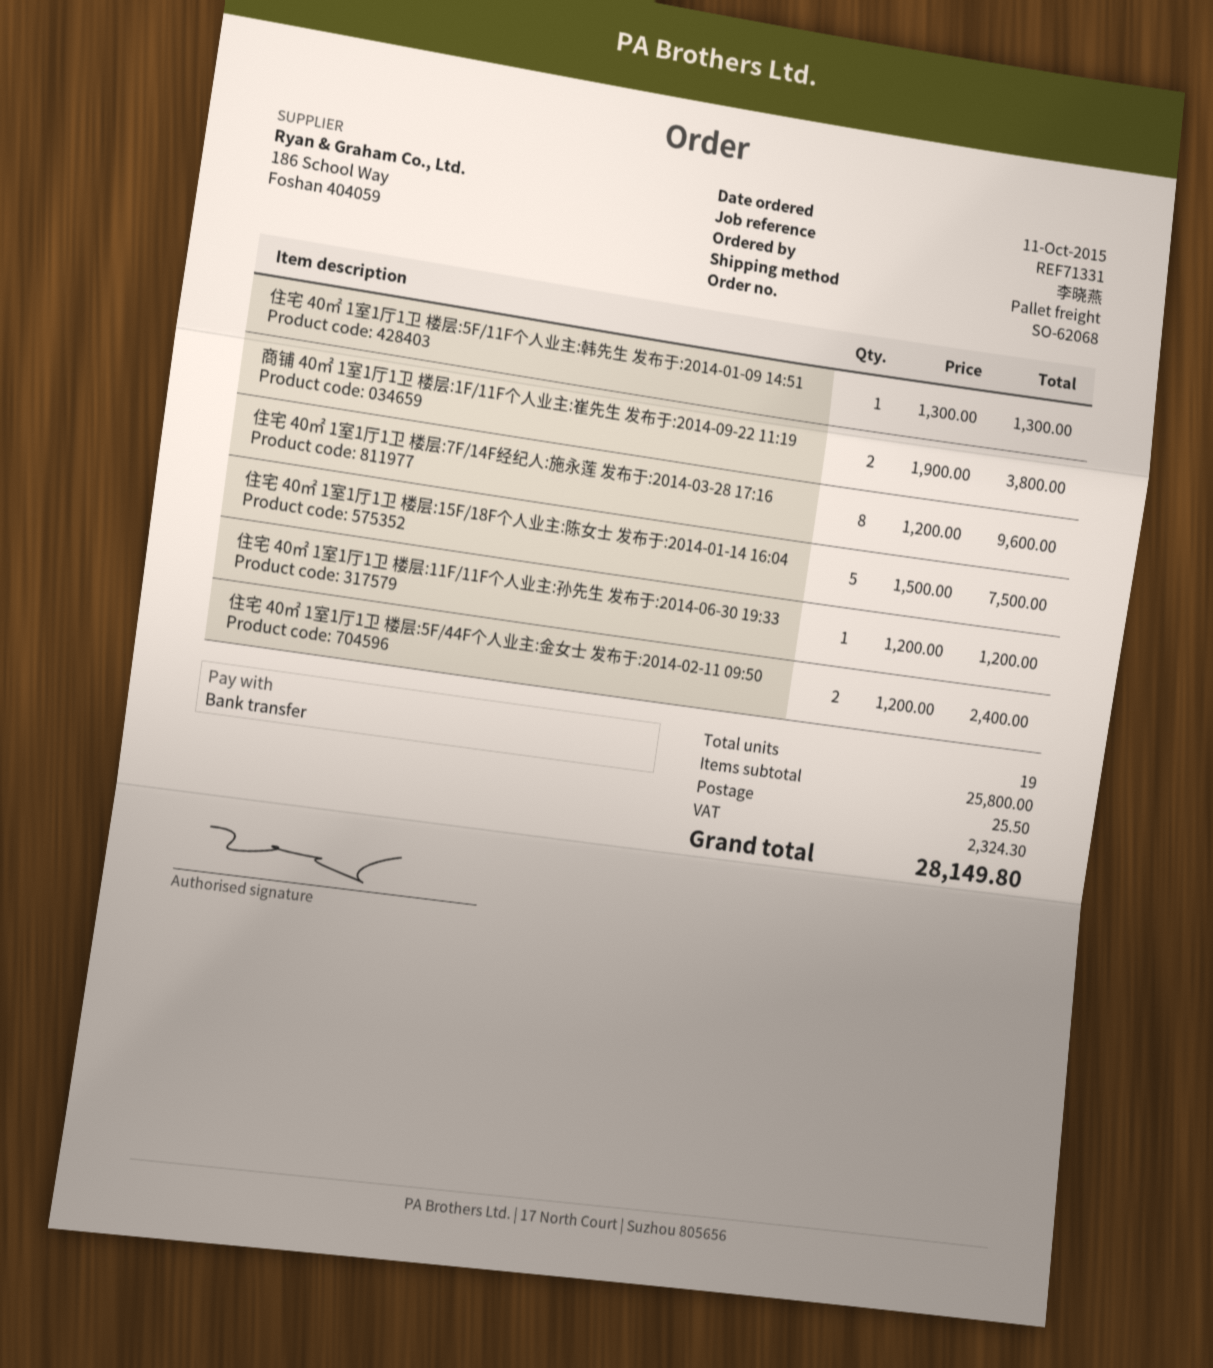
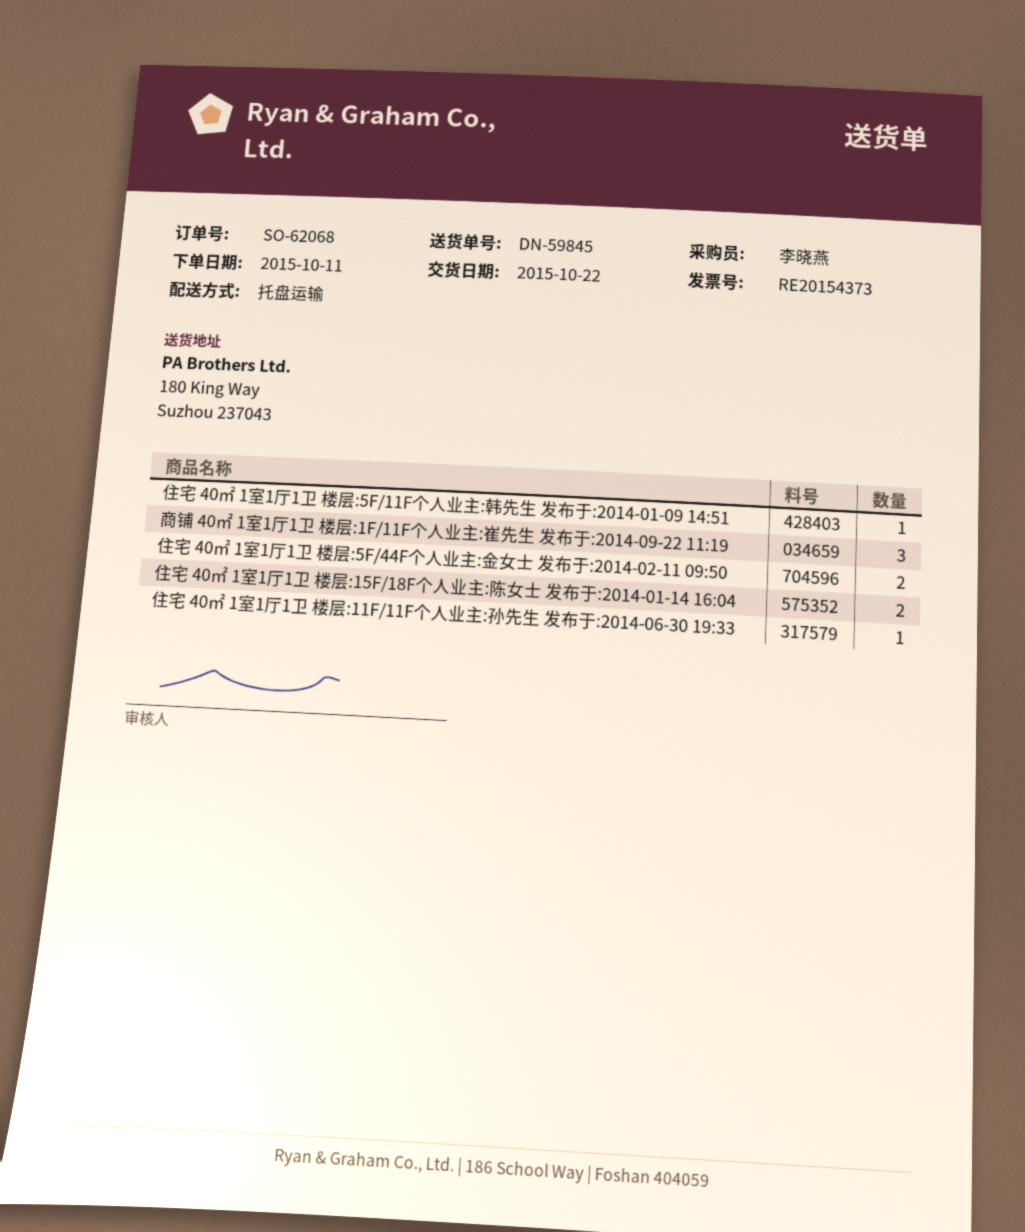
商铺 40㎡ 1室1厅1卫 楼层:1F/11F个人业主:崔先生 发布于:2014-09-22 11:19: 2 -> 3
住宅 40㎡ 1室1厅1卫 楼层:7F/14F经纪人:施永莲 发布于:2014-03-28 17:16: 8 -> none
住宅 40㎡ 1室1厅1卫 楼层:15F/18F个人业主:陈女士 发布于:2014-01-14 16:04: 5 -> 2

